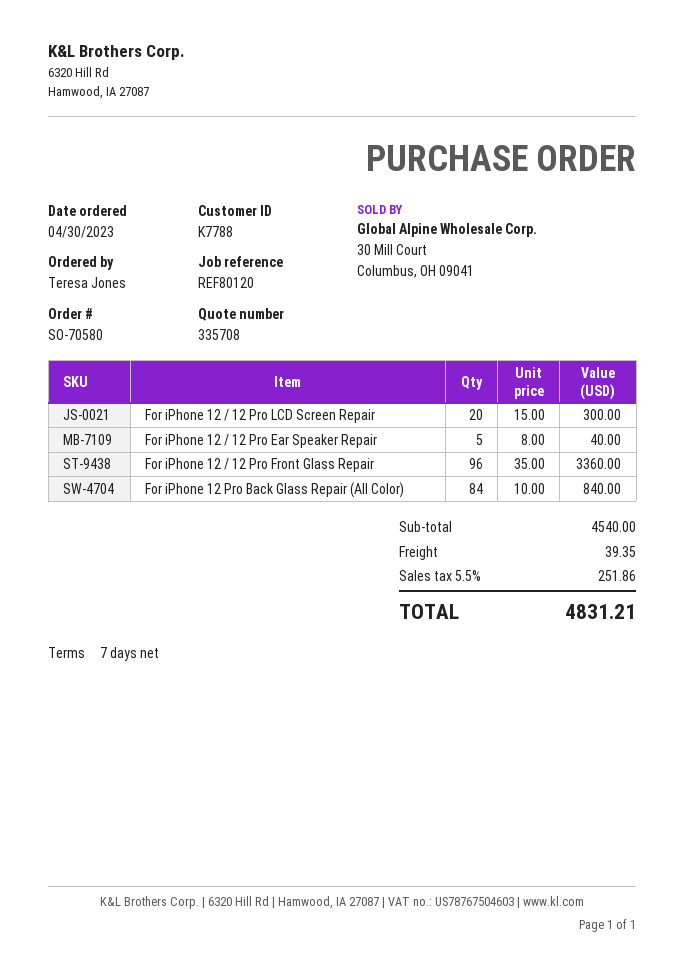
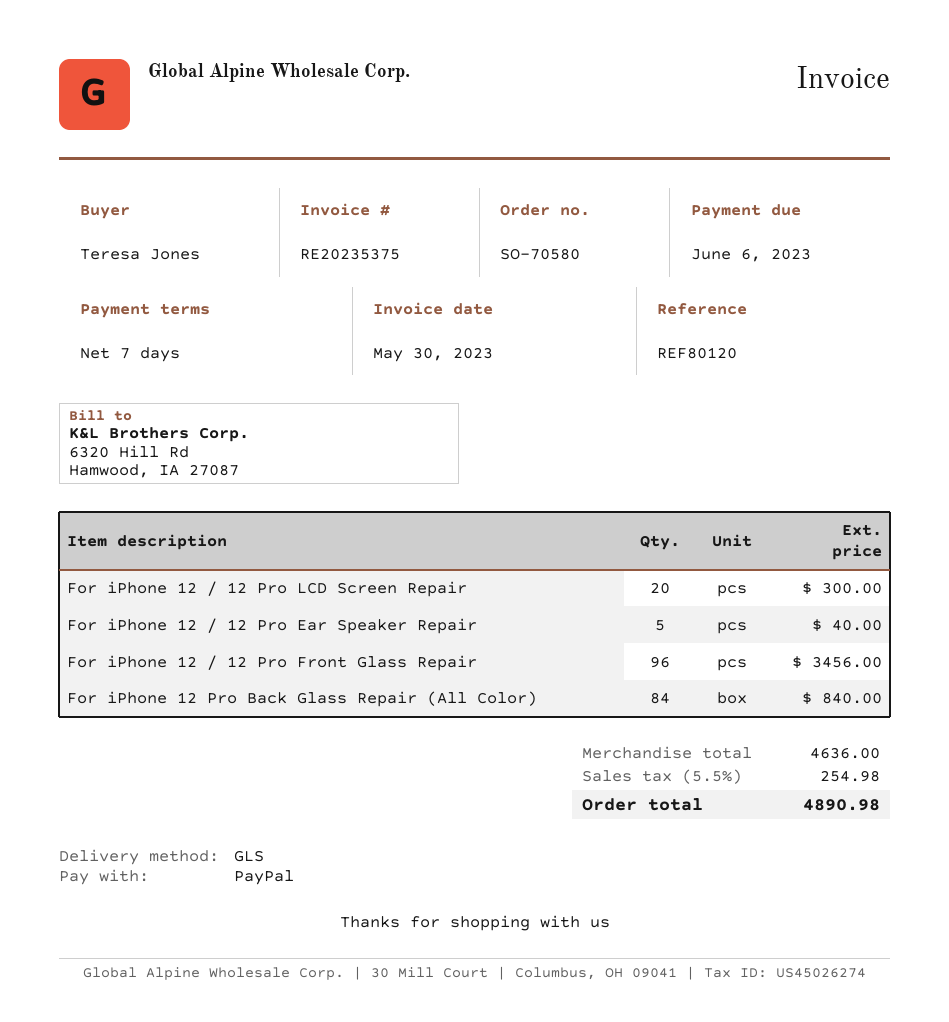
For iPhone 12 / 12 Pro Front Glass Repair: 96 for 3360.00 -> 96 for 3456.00
subtotal: 4540.00 -> 4636.00
shipping: 39.35 -> none
tax: 5.5% = 251.86 -> 5.5% = 254.98
total: 4831.21 -> 4890.98

